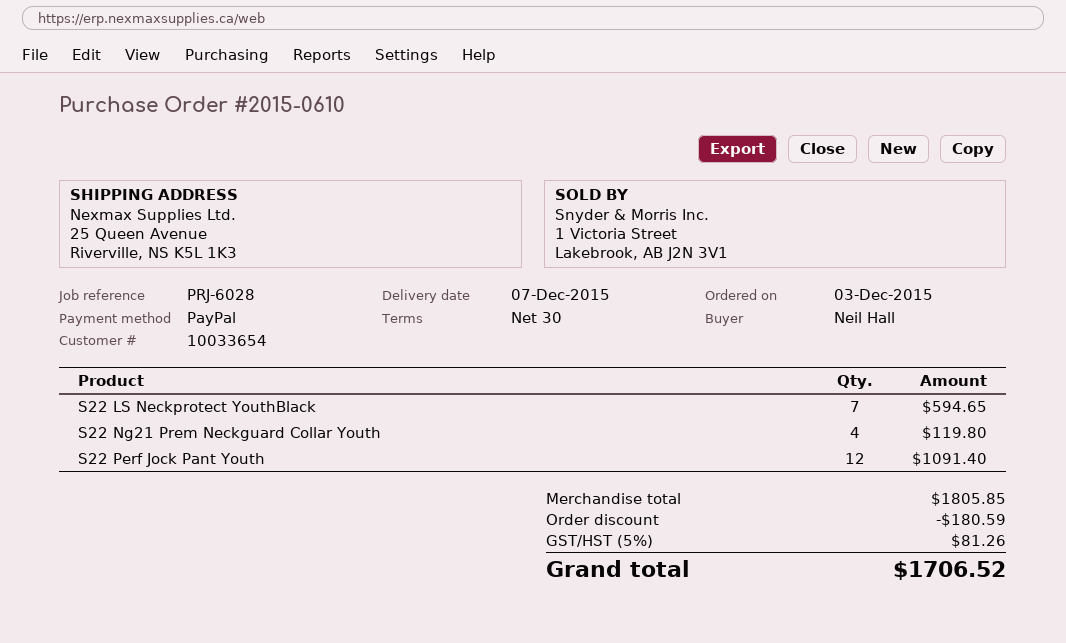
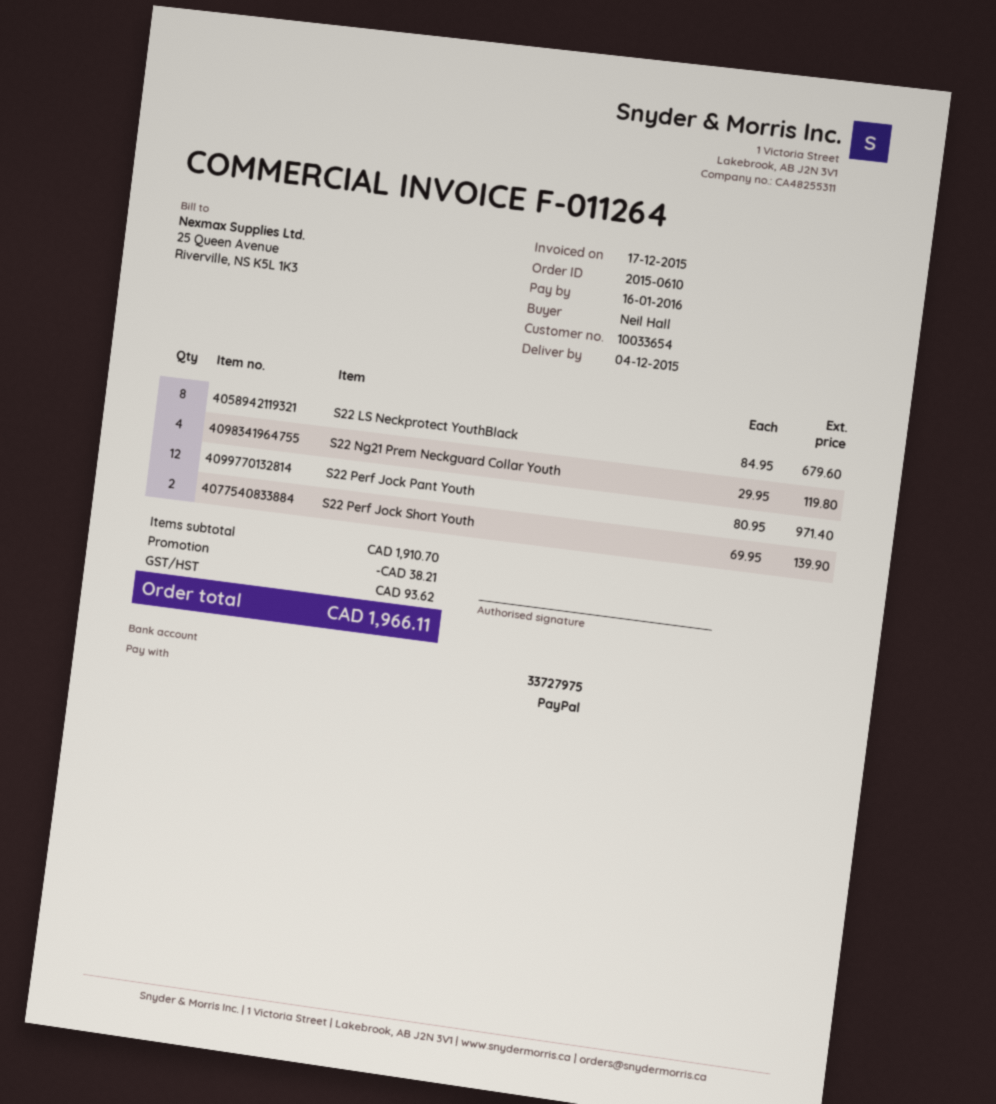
delivery date: 2015-12-07 -> 2015-12-04
S22 LS Neckprotect YouthBlack: 7 for 594.65 -> 8 for 679.60
S22 Perf Jock Pant Youth: 12 for 1091.40 -> 12 for 971.40
S22 Perf Jock Short Youth: none -> 2 for 139.90
subtotal: 1805.85 -> 1910.70
discount: 180.59 -> 38.21
tax: 81.26 -> 93.62
total: 1706.52 -> 1966.11

